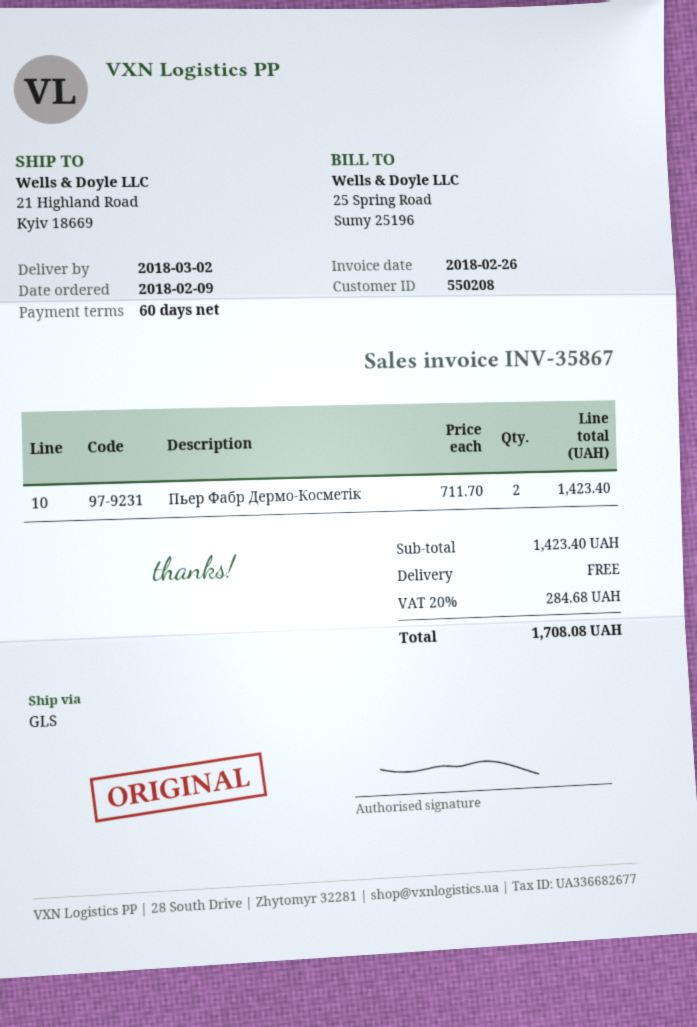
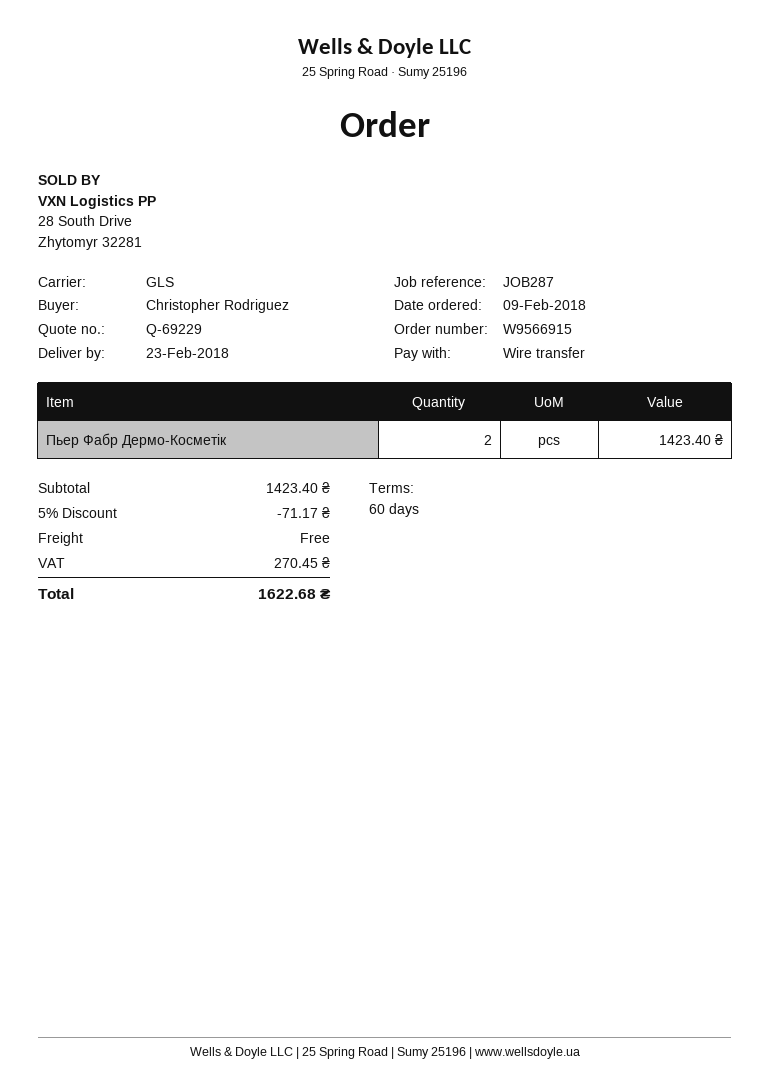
delivery date: 2018-03-02 -> 2018-02-23
discount: none -> 5% = 71.17
tax: 284.68 -> 270.45
total: 1708.08 -> 1622.68

